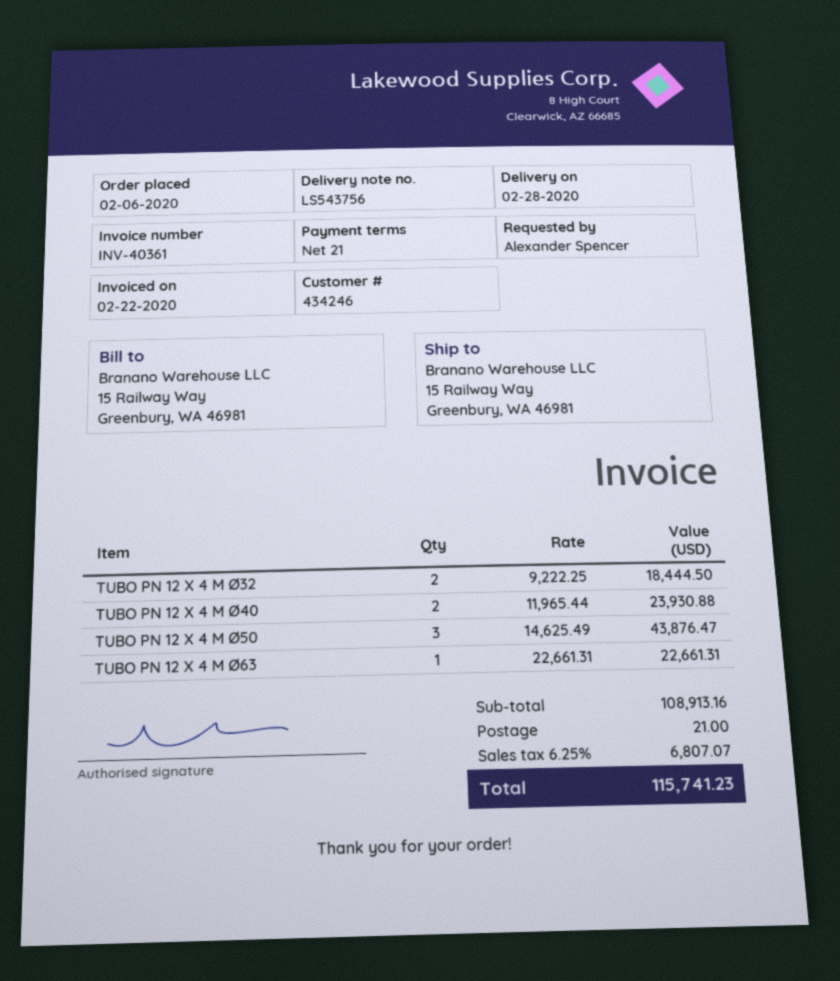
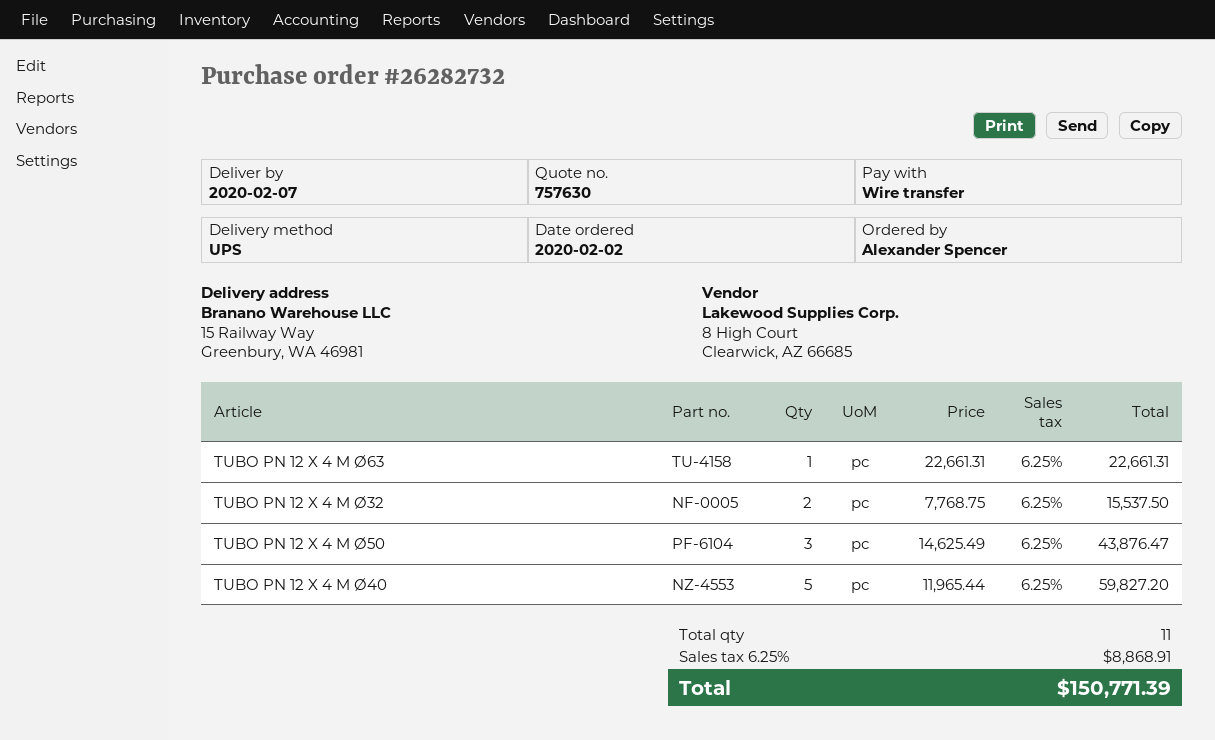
order date: 2020-02-06 -> 2020-02-02
delivery date: 2020-02-28 -> 2020-02-07
TUBO PN 12 X 4 M Ø32: 2 x 9222.25 = 18444.50 -> 2 x 7768.75 = 15537.50
TUBO PN 12 X 4 M Ø40: 2 x 11965.44 = 23930.88 -> 5 x 11965.44 = 59827.20
shipping: 21.00 -> none
tax: 6.25% = 6807.07 -> 6.25% = 8868.91
total: 115741.23 -> 150771.39

